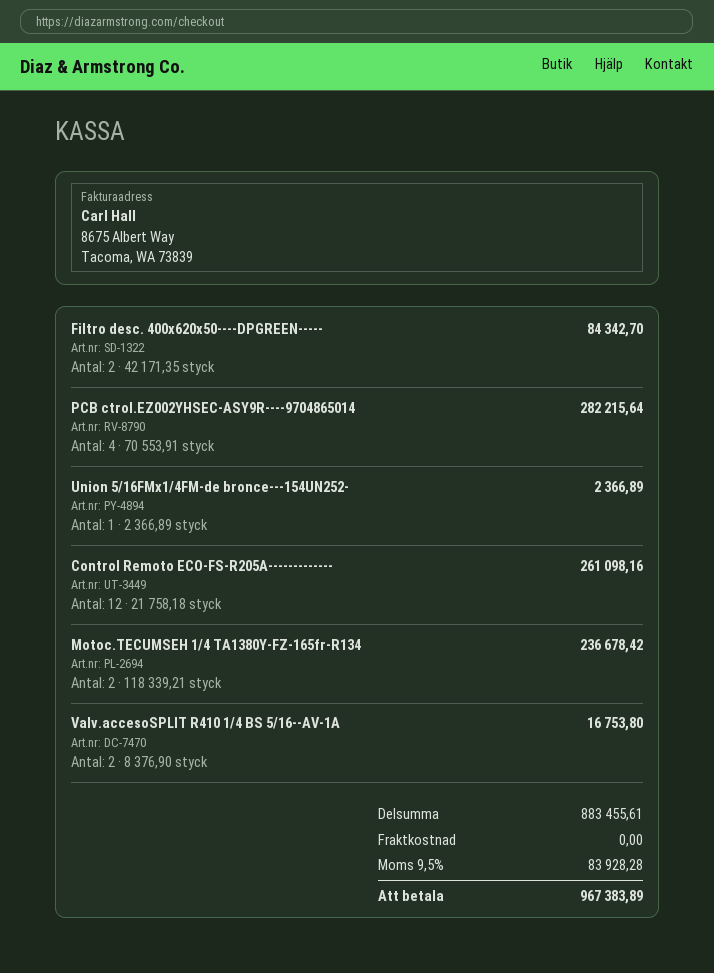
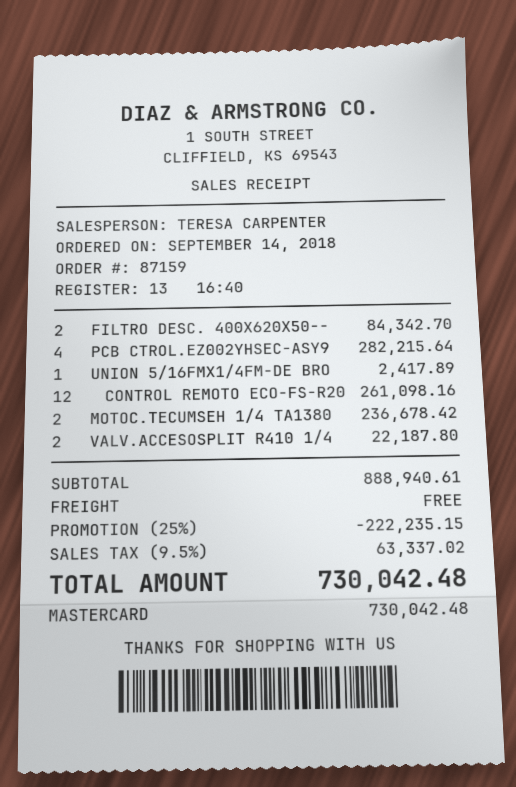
Union 5/16FMx1/4FM-de bronce---154UN252-: 1 for 2366.89 -> 1 for 2417.89
Valv.accesoSPLIT R410 1/4 BS 5/16--AV-1A: 2 for 16753.80 -> 2 for 22187.80
subtotal: 883455.61 -> 888940.61
discount: none -> 25% = 222235.15
tax: 9.5% = 83928.28 -> 9.5% = 63337.02
total: 967383.89 -> 730042.48

